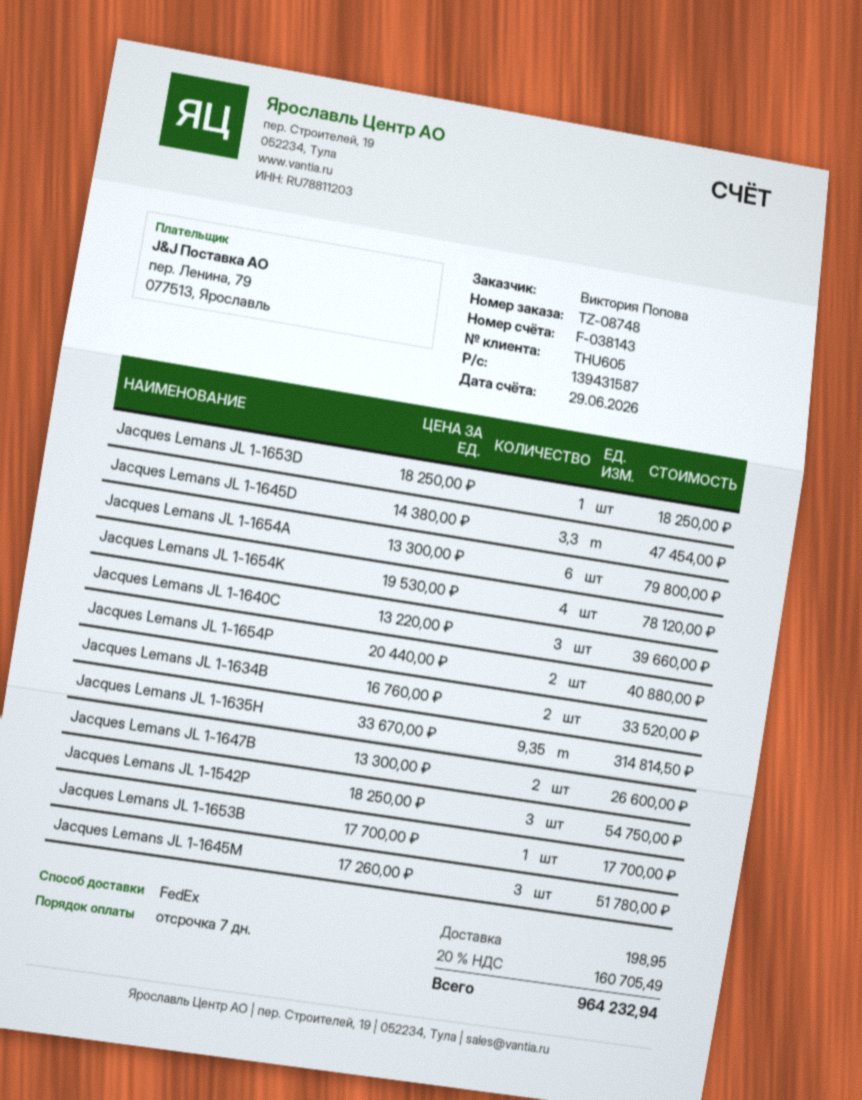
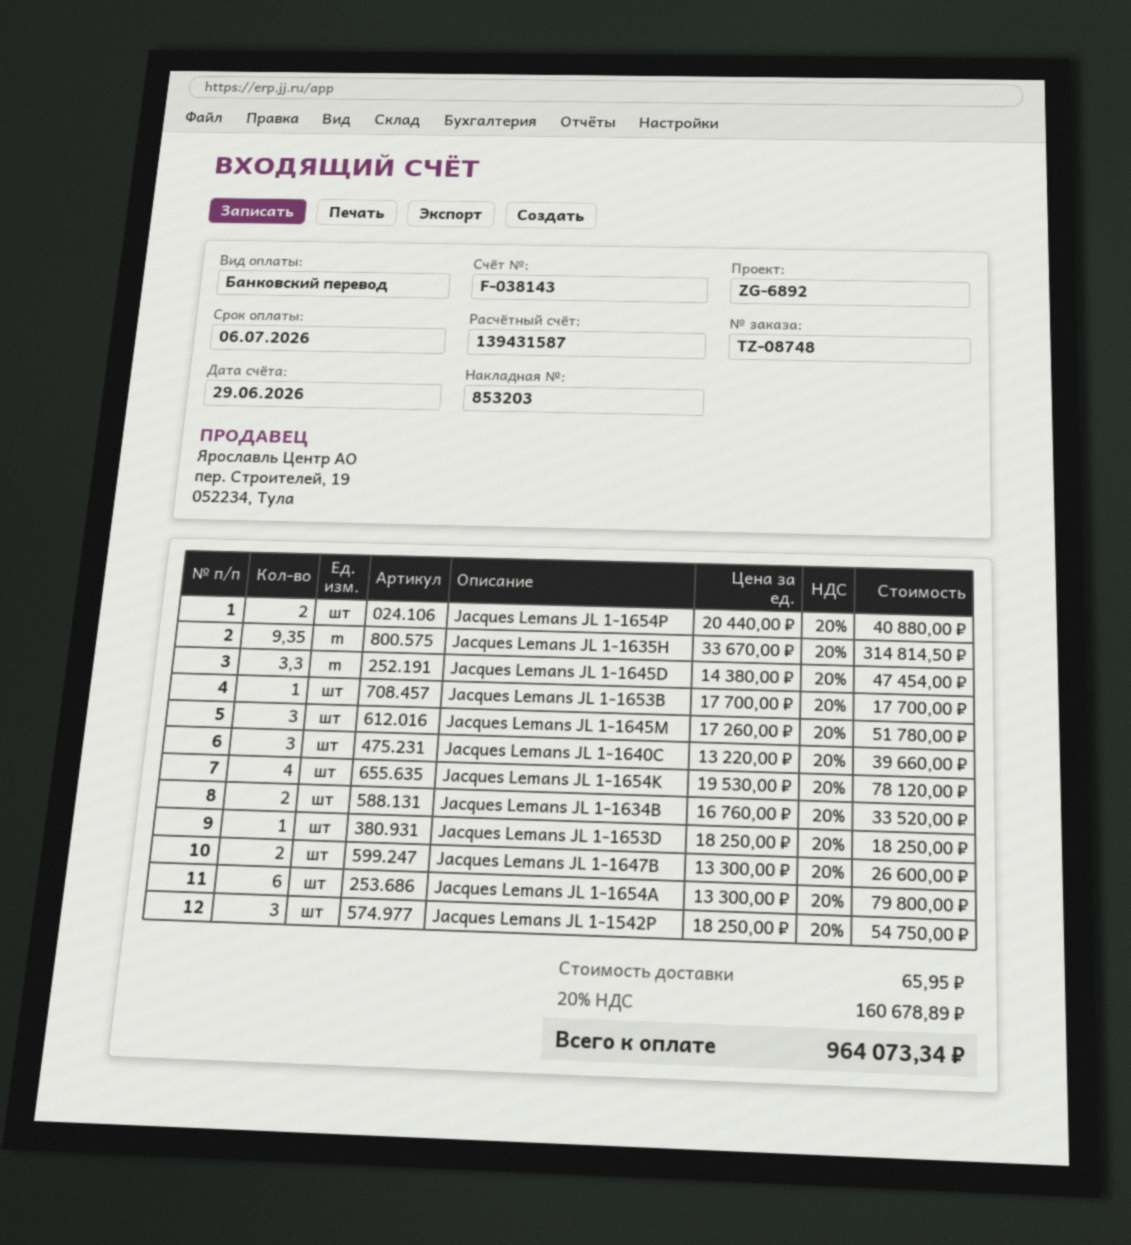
shipping: 198.95 -> 65.95
tax: 20% = 160705.49 -> 20% = 160678.89
total: 964232.94 -> 964073.34

